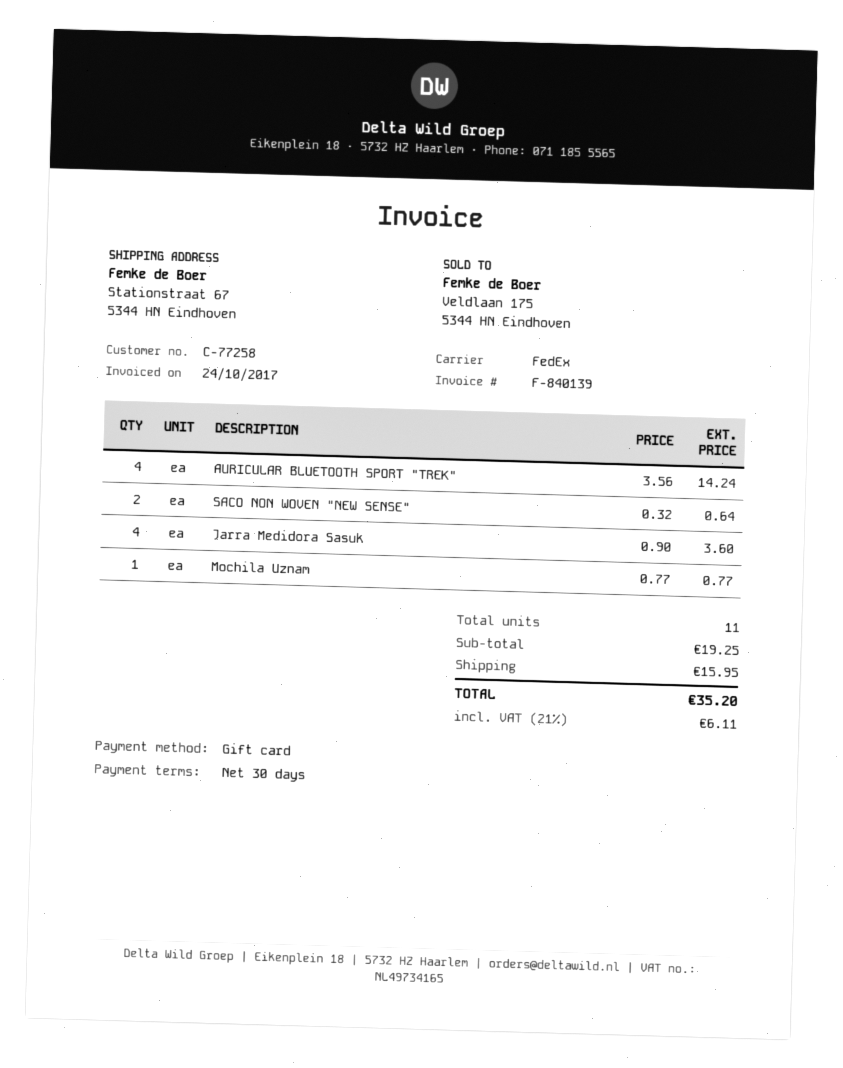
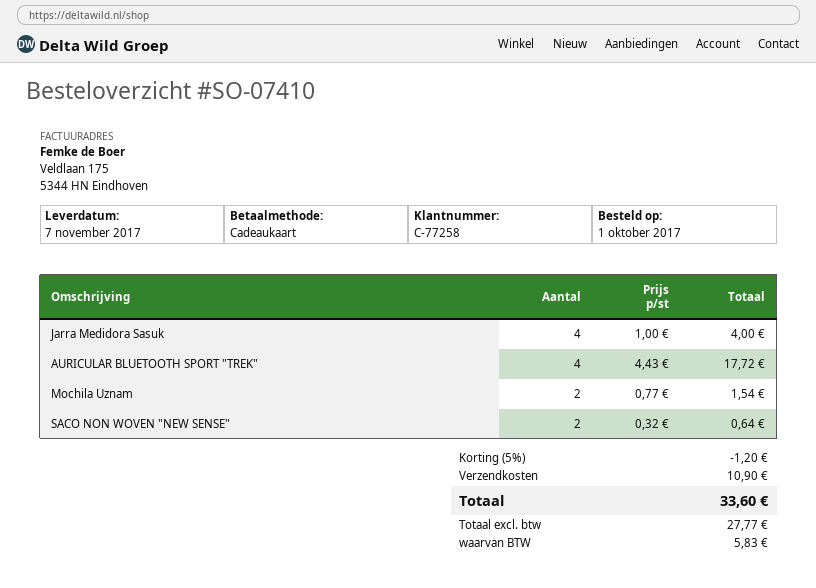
AURICULAR BLUETOOTH SPORT "TREK": 4 x 3.56 = 14.24 -> 4 x 4.43 = 17.72
Jarra Medidora Sasuk: 4 x 0.90 = 3.60 -> 4 x 1.00 = 4.00
Mochila Uznam: 1 x 0.77 = 0.77 -> 2 x 0.77 = 1.54
discount: none -> 5% = 1.20
shipping: 15.95 -> 10.90
tax: 6.11 -> 5.83
total: 35.20 -> 33.60

